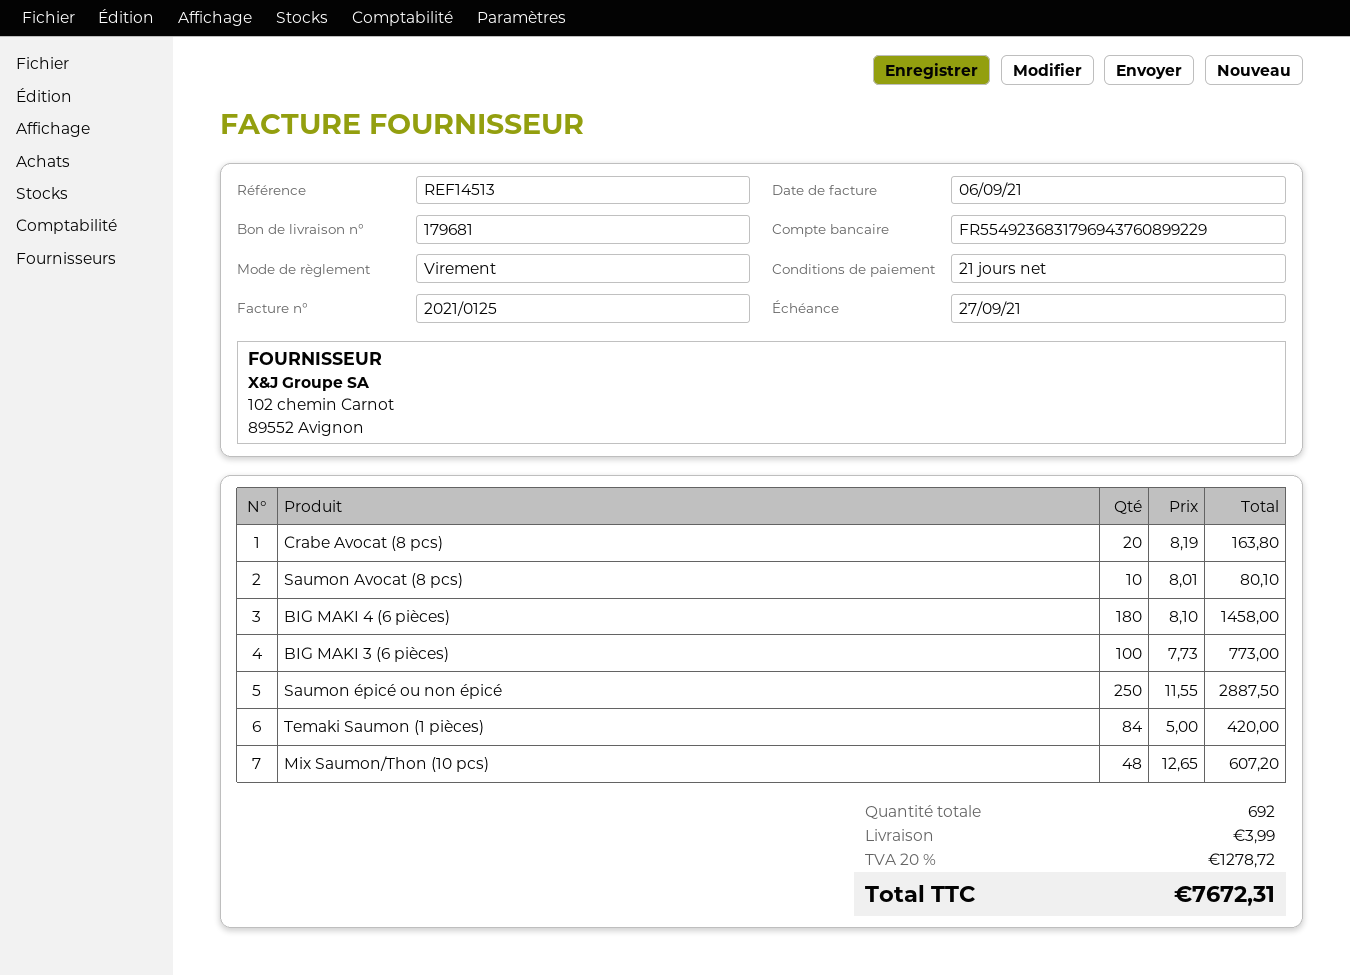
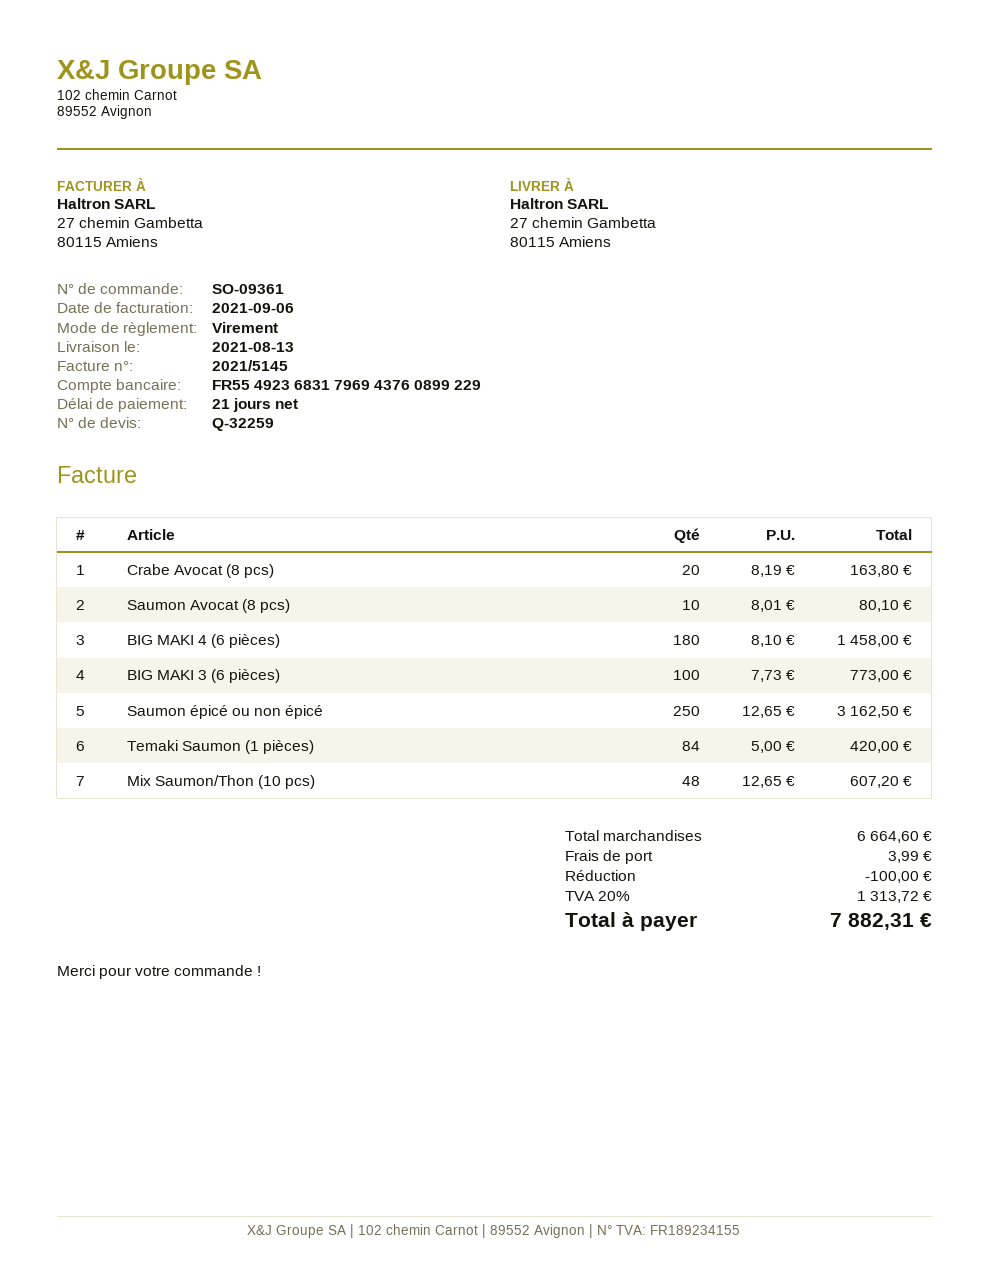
invoice number: 2021/0125 -> 2021/5145
Saumon épicé ou non épicé: 250 x 11.55 = 2887.50 -> 250 x 12.65 = 3162.50
discount: none -> 100.00
tax: 20% = 1278.72 -> 20% = 1313.72
total: 7672.31 -> 7882.31

